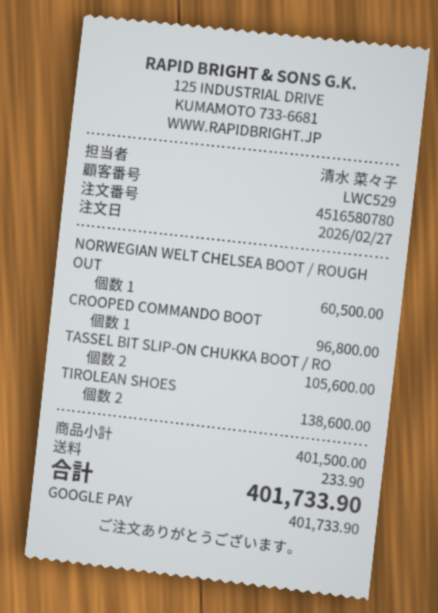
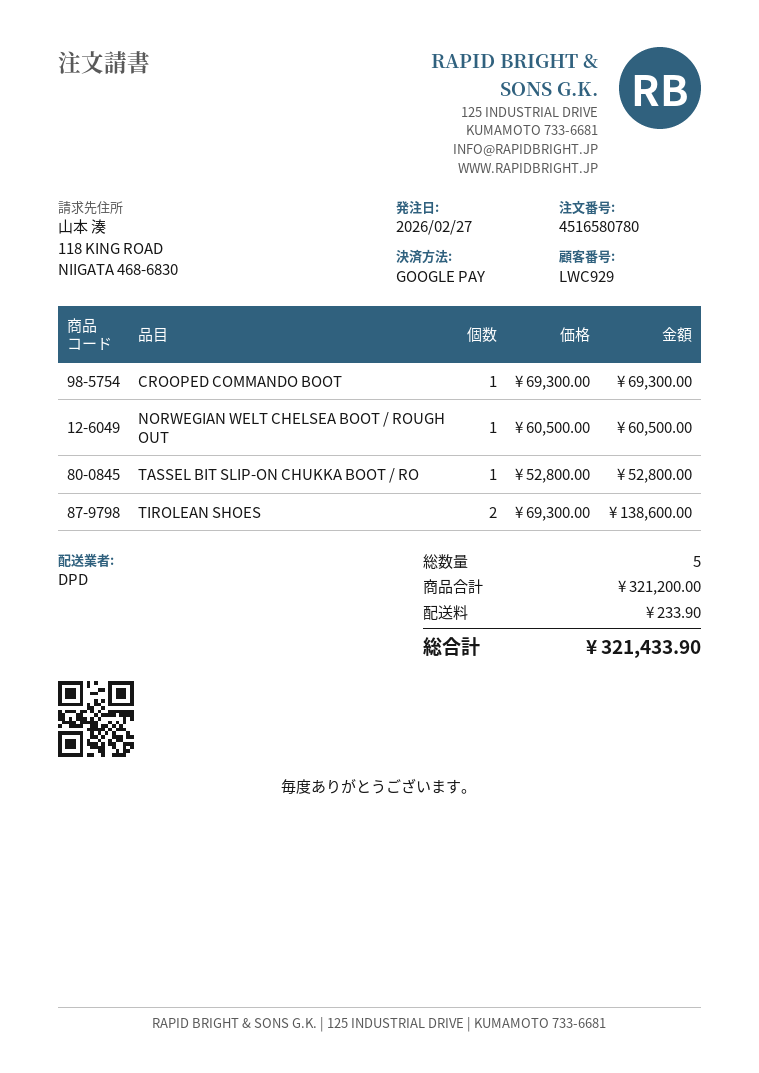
customer number: LWC529 -> LWC929
CROOPED COMMANDO BOOT: 1 for 96800.00 -> 1 for 69300.00
TASSEL BIT SLIP-ON CHUKKA BOOT / RO: 2 for 105600.00 -> 1 for 52800.00
subtotal: 401500.00 -> 321200.00
total: 401733.90 -> 321433.90

